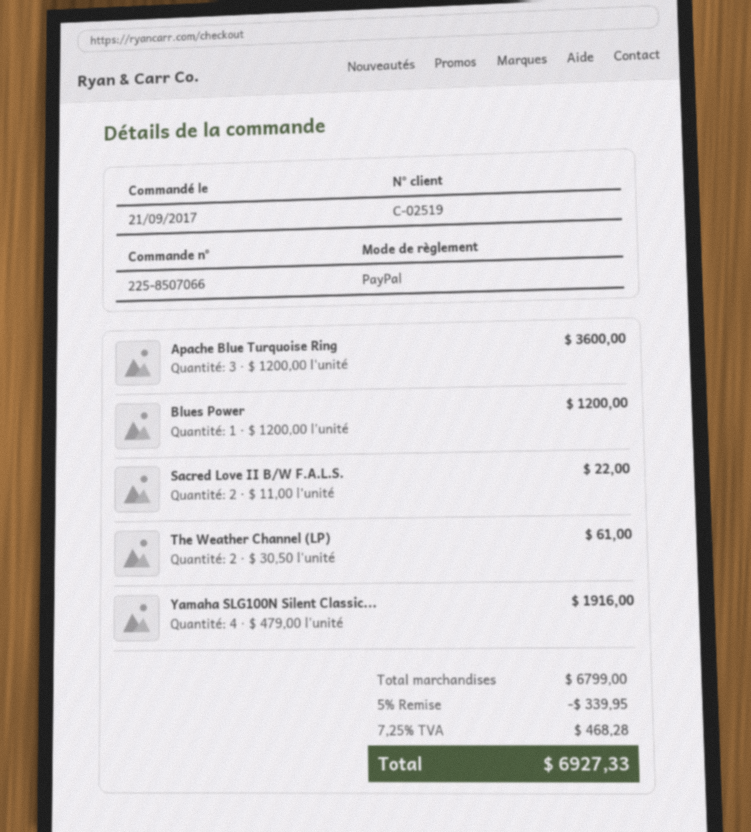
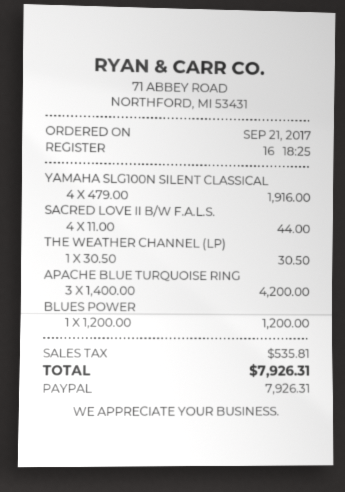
Apache Blue Turquoise Ring: 3 x 1200.00 = 3600.00 -> 3 x 1400.00 = 4200.00
Sacred Love II B/W F.A.L.S.: 2 x 11.00 = 22.00 -> 4 x 11.00 = 44.00
The Weather Channel (LP): 2 x 30.50 = 61.00 -> 1 x 30.50 = 30.50
discount: 5% = 339.95 -> none
tax: 468.28 -> 535.81
total: 6927.33 -> 7926.31

